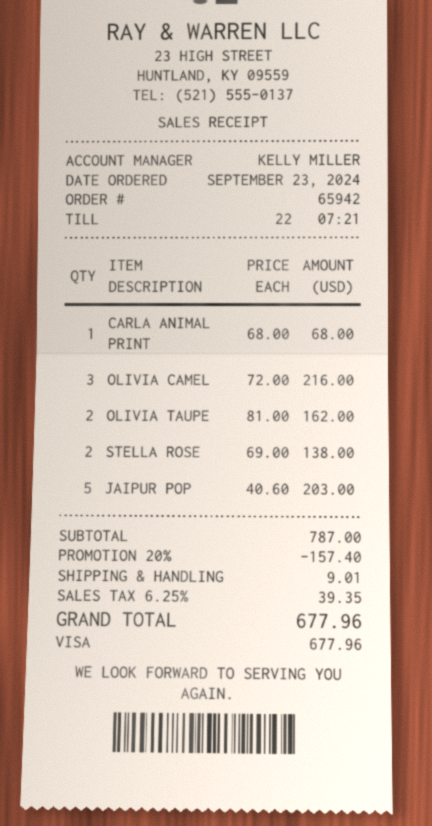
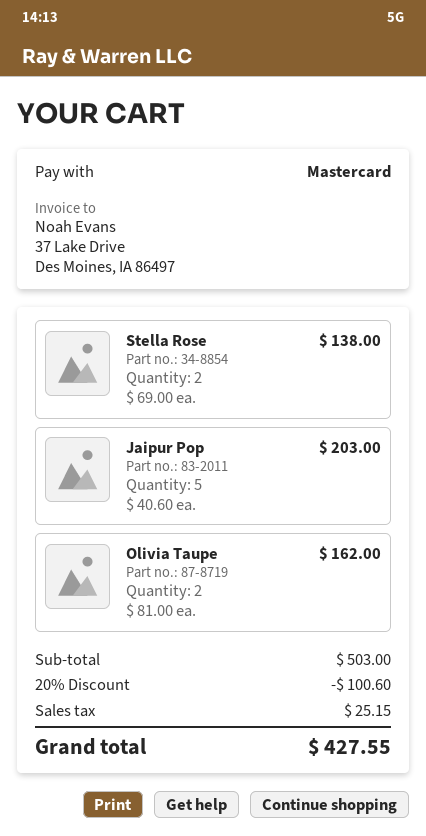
payment method: Visa -> Mastercard
CARLA ANIMAL PRINT: 1 x 68.00 = 68.00 -> none
OLIVIA CAMEL: 3 x 72.00 = 216.00 -> none
subtotal: 787.00 -> 503.00
discount: 20% = 157.40 -> 20% = 100.60
shipping: 9.01 -> none
tax: 39.35 -> 25.15
total: 677.96 -> 427.55

